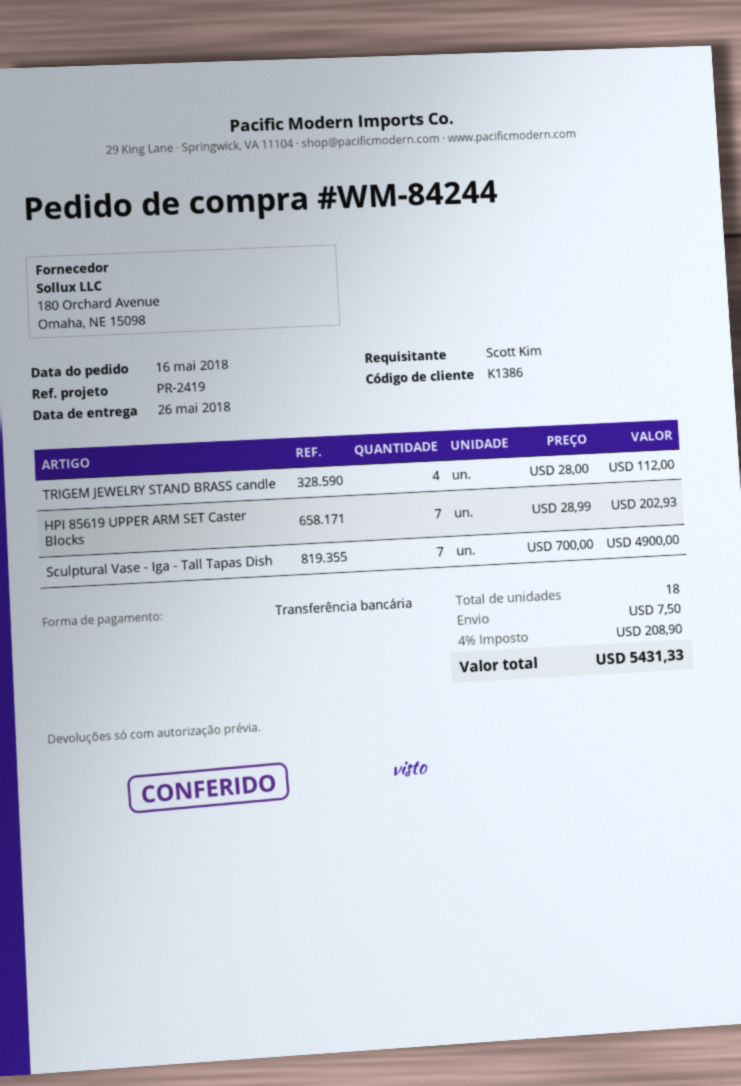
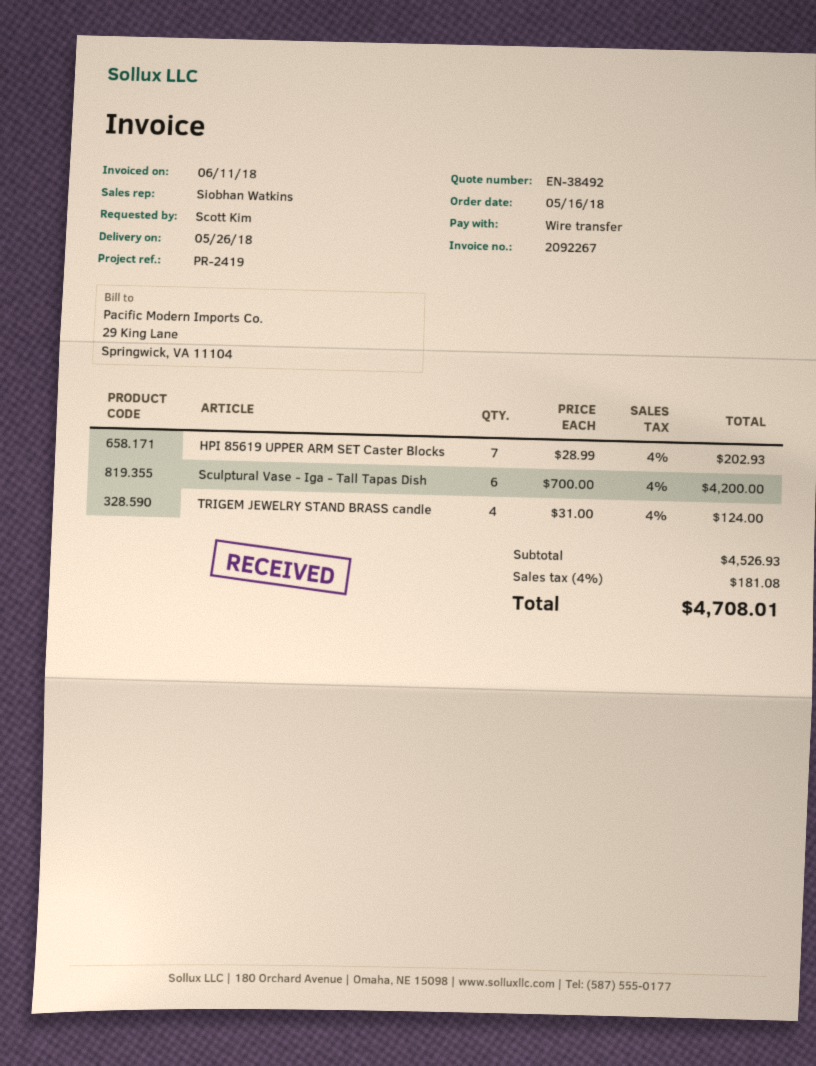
TRIGEM JEWELRY STAND BRASS candle: 4 x 28.00 = 112.00 -> 4 x 31.00 = 124.00
Sculptural Vase - Iga - Tall Tapas Dish: 7 x 700.00 = 4900.00 -> 6 x 700.00 = 4200.00
shipping: 7.50 -> none
tax: 4% = 208.90 -> 4% = 181.08
total: 5431.33 -> 4708.01

